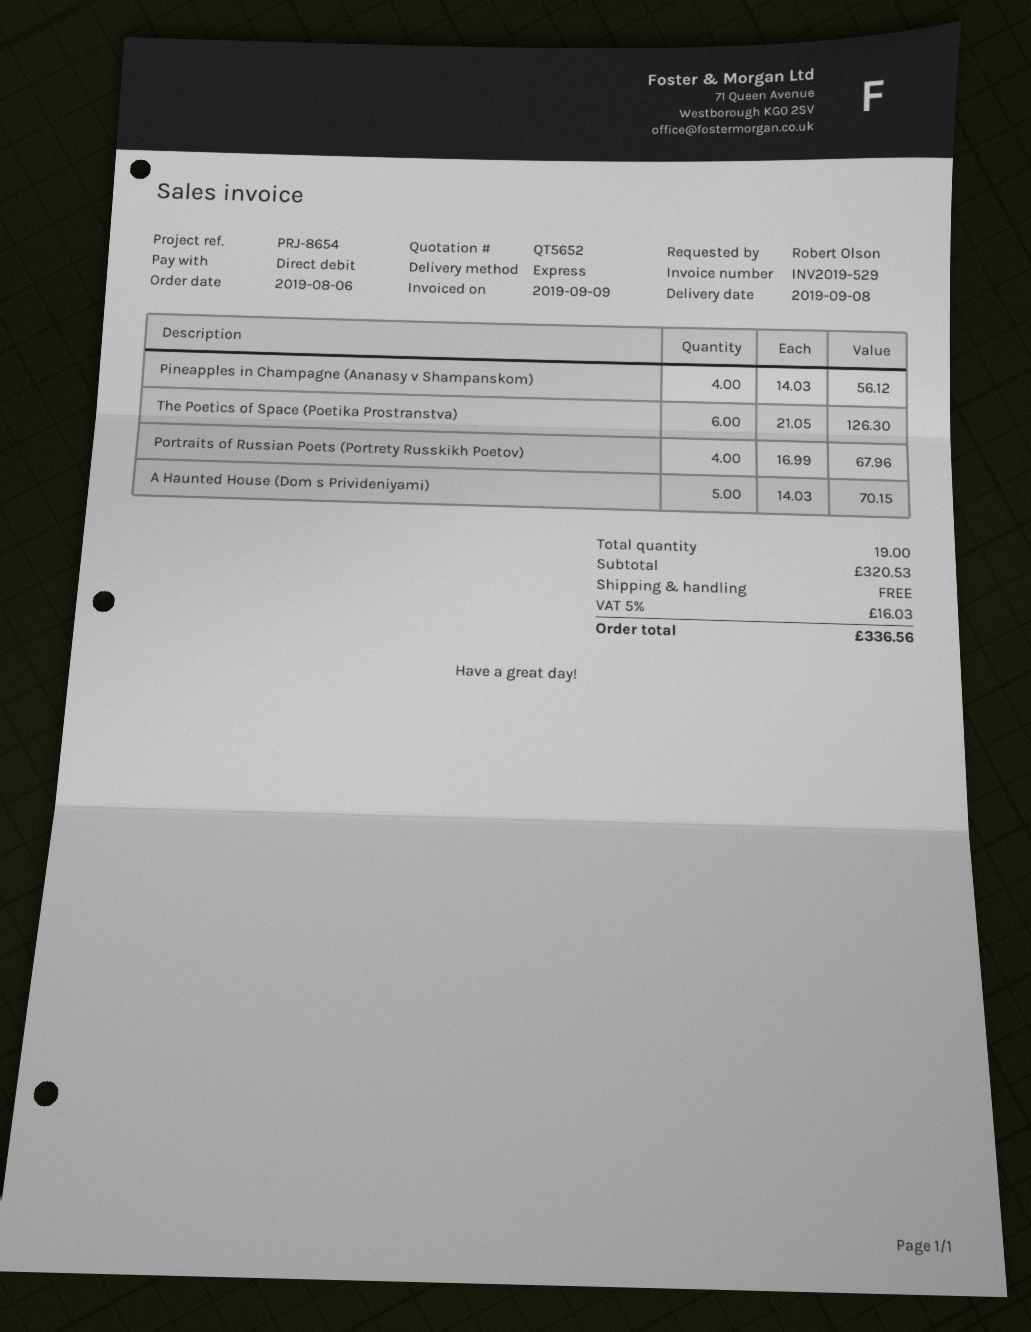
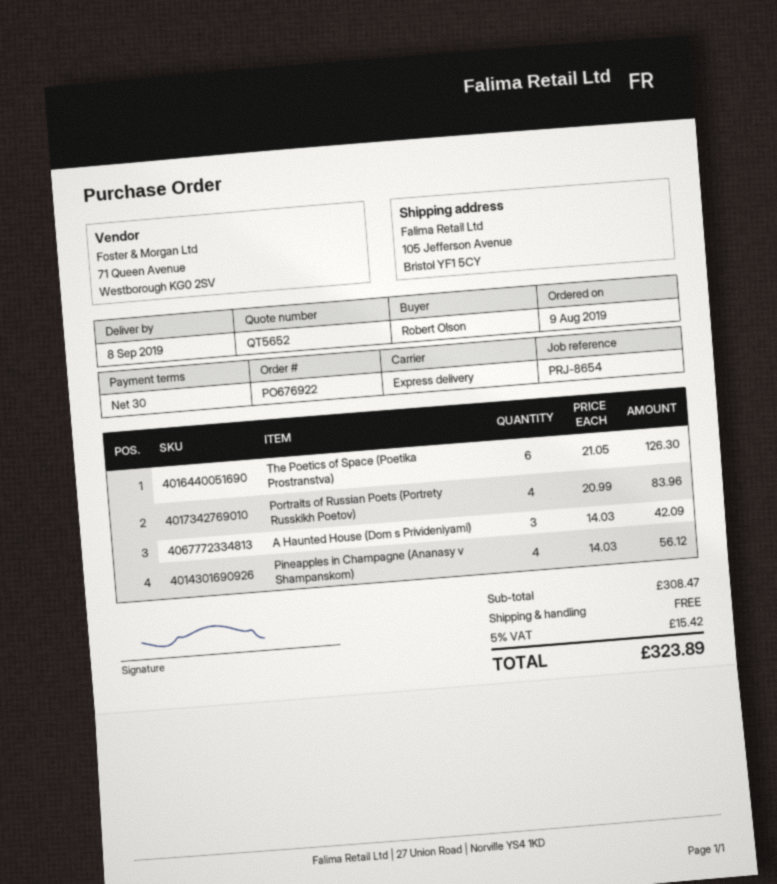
order date: 2019-08-06 -> 2019-08-09
Portraits of Russian Poets (Portrety Russkikh Poetov): 4 x 16.99 = 67.96 -> 4 x 20.99 = 83.96
A Haunted House (Dom s Privideniyami): 5 x 14.03 = 70.15 -> 3 x 14.03 = 42.09
subtotal: 320.53 -> 308.47
tax: 5% = 16.03 -> 5% = 15.42
total: 336.56 -> 323.89

